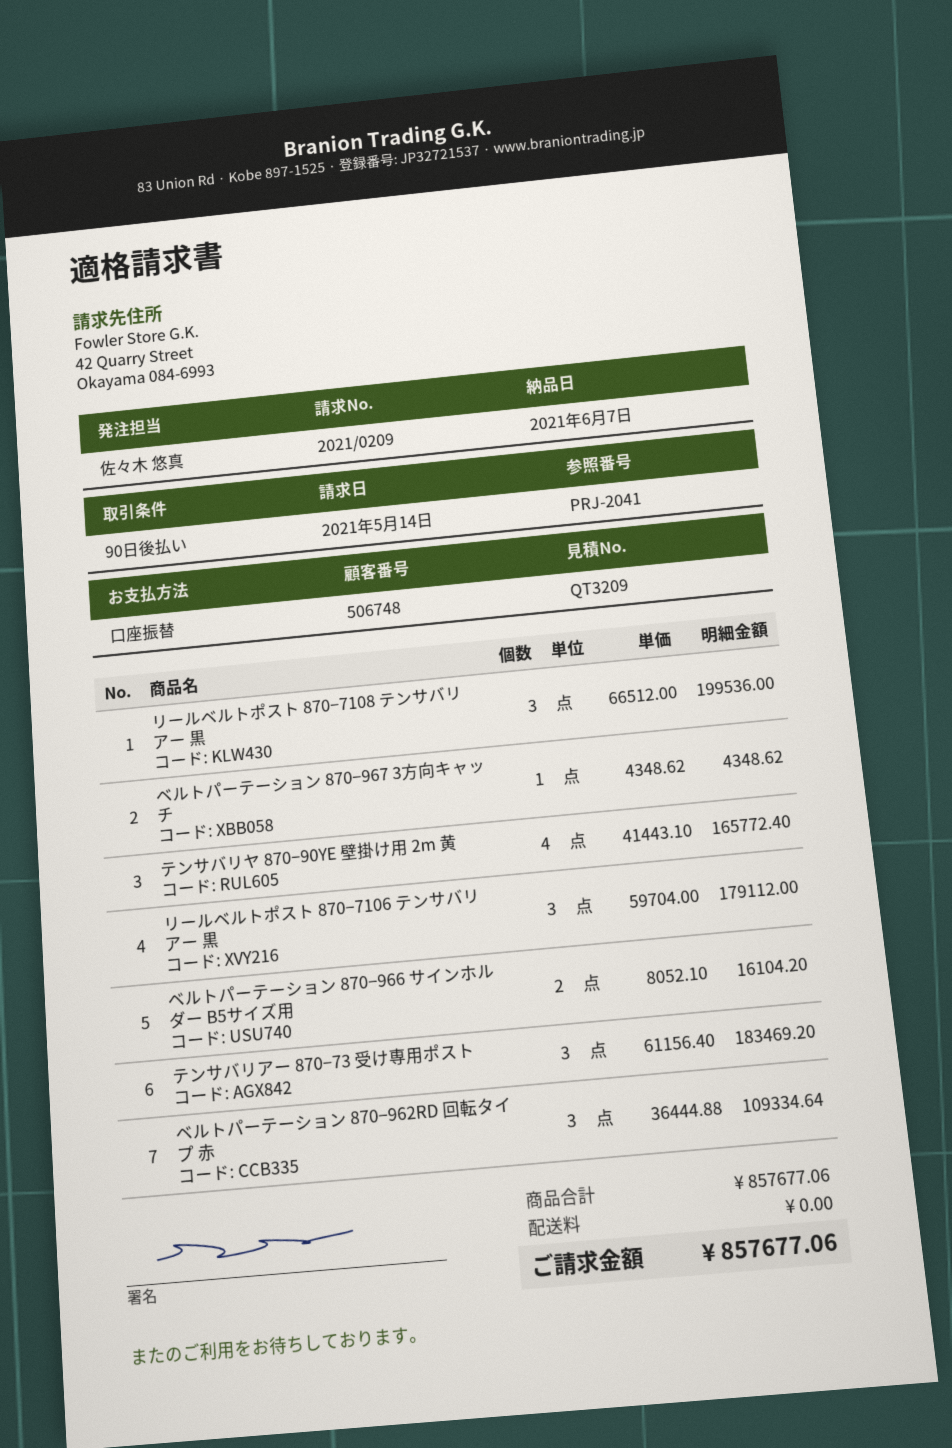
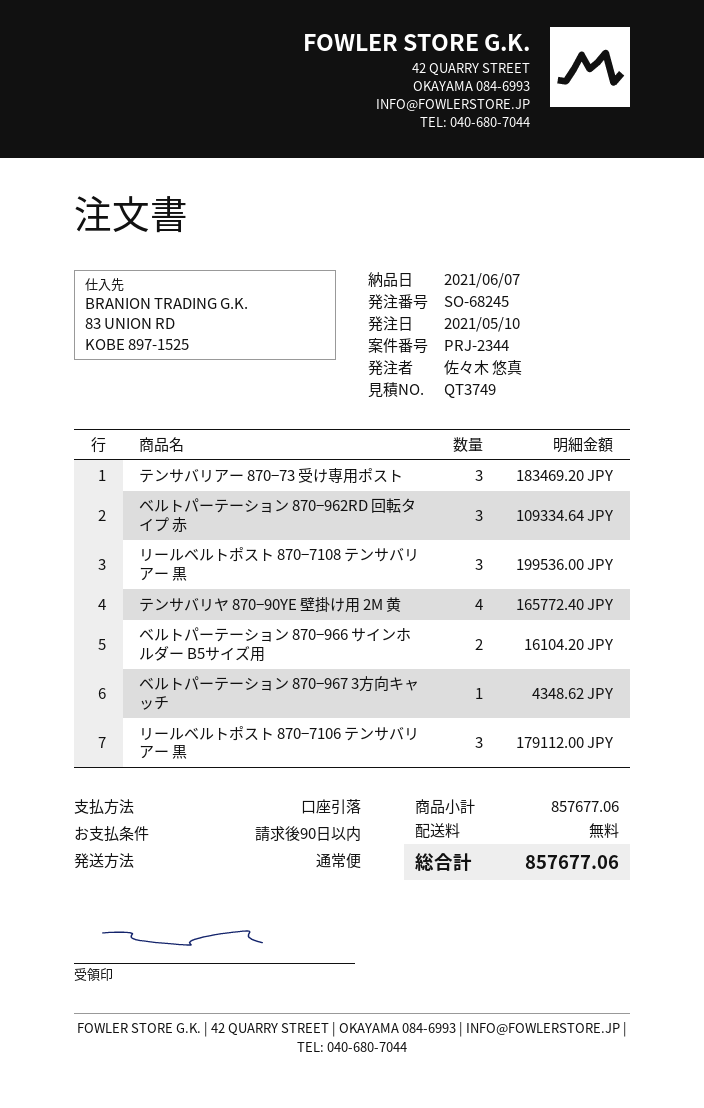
quote number: QT3209 -> QT3749
reference: PRJ-2041 -> PRJ-2344

